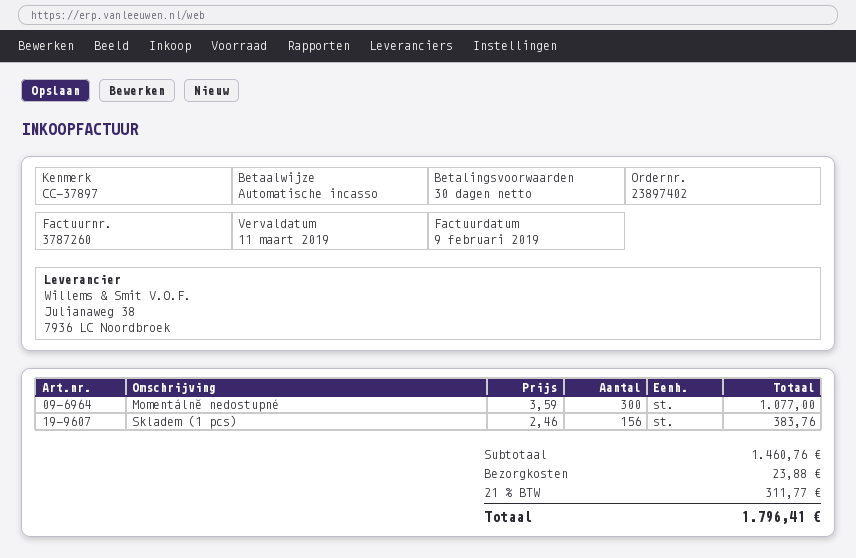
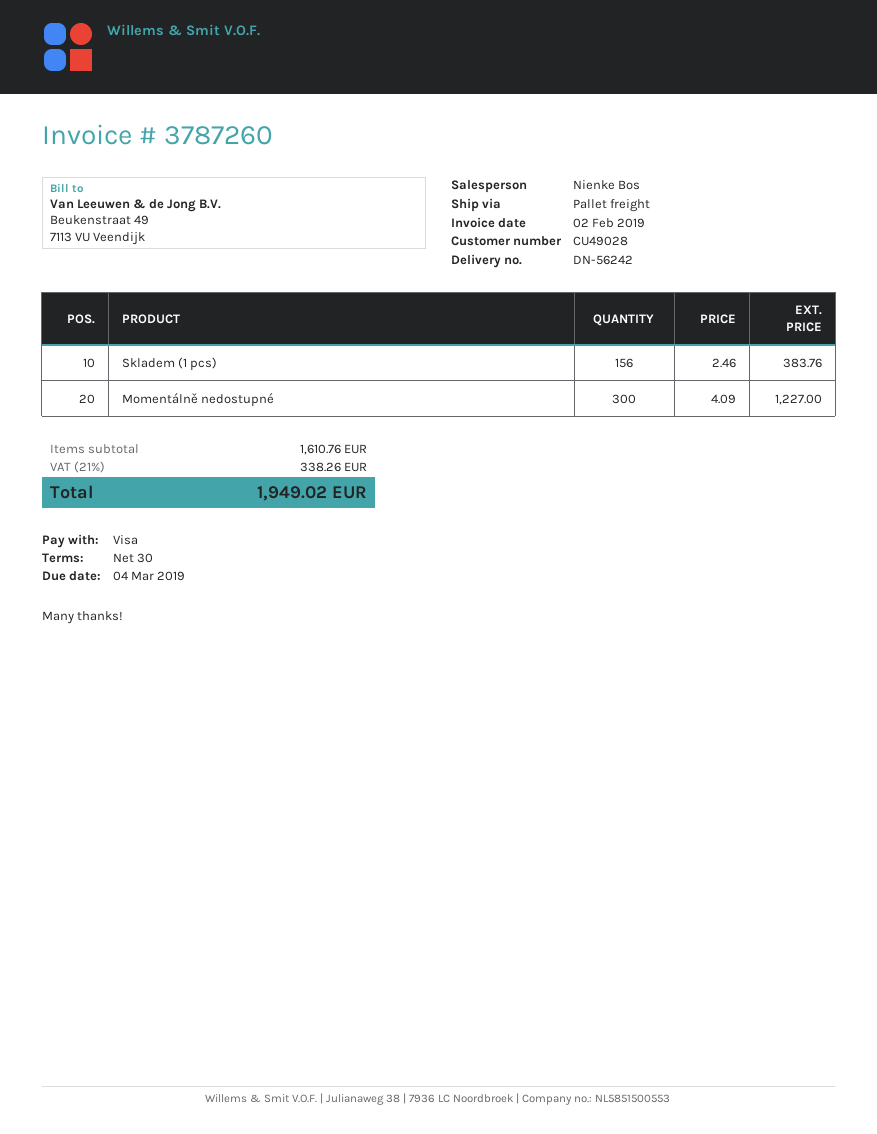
invoice date: 2019-02-09 -> 2019-02-02
due date: 2019-03-11 -> 2019-03-04
payment method: direct debit -> Visa
Momentálně nedostupné: 300 x 3.59 = 1077.00 -> 300 x 4.09 = 1227.00
subtotal: 1460.76 -> 1610.76
shipping: 23.88 -> none
tax: 21% = 311.77 -> 21% = 338.26
total: 1796.41 -> 1949.02

